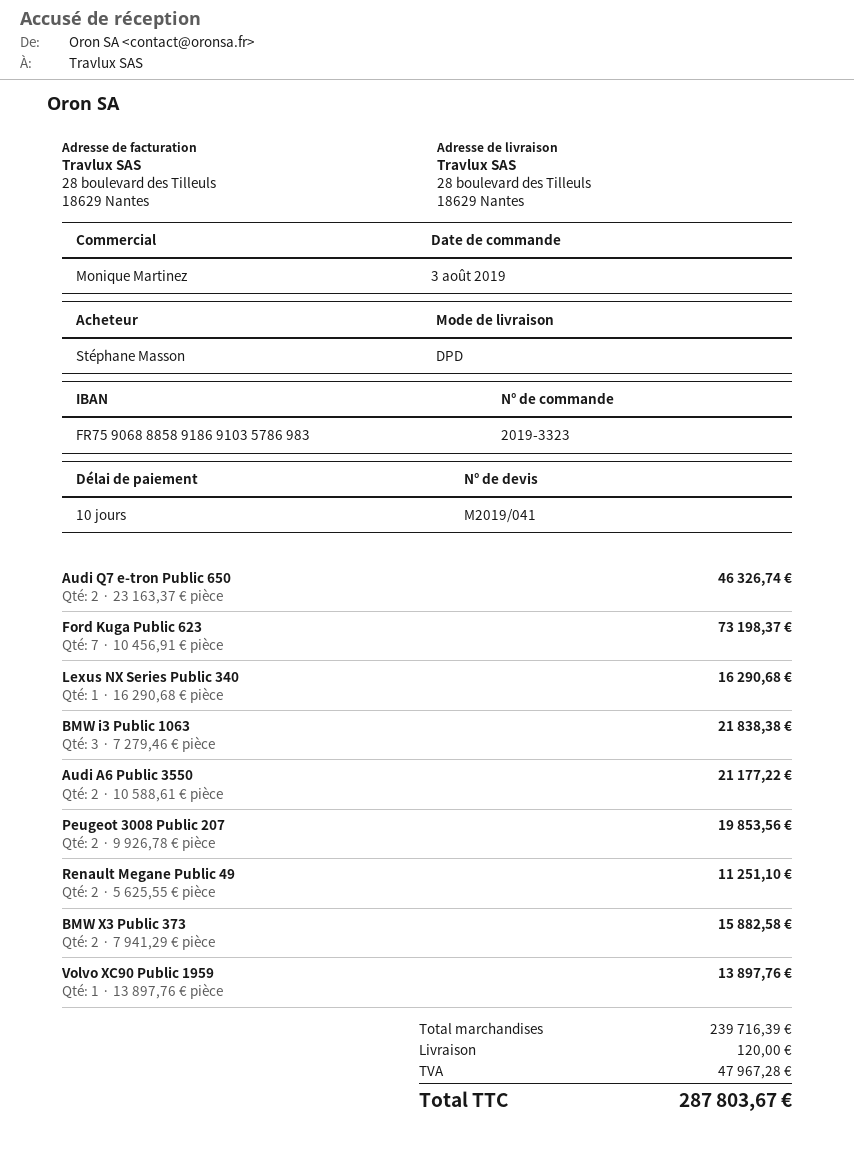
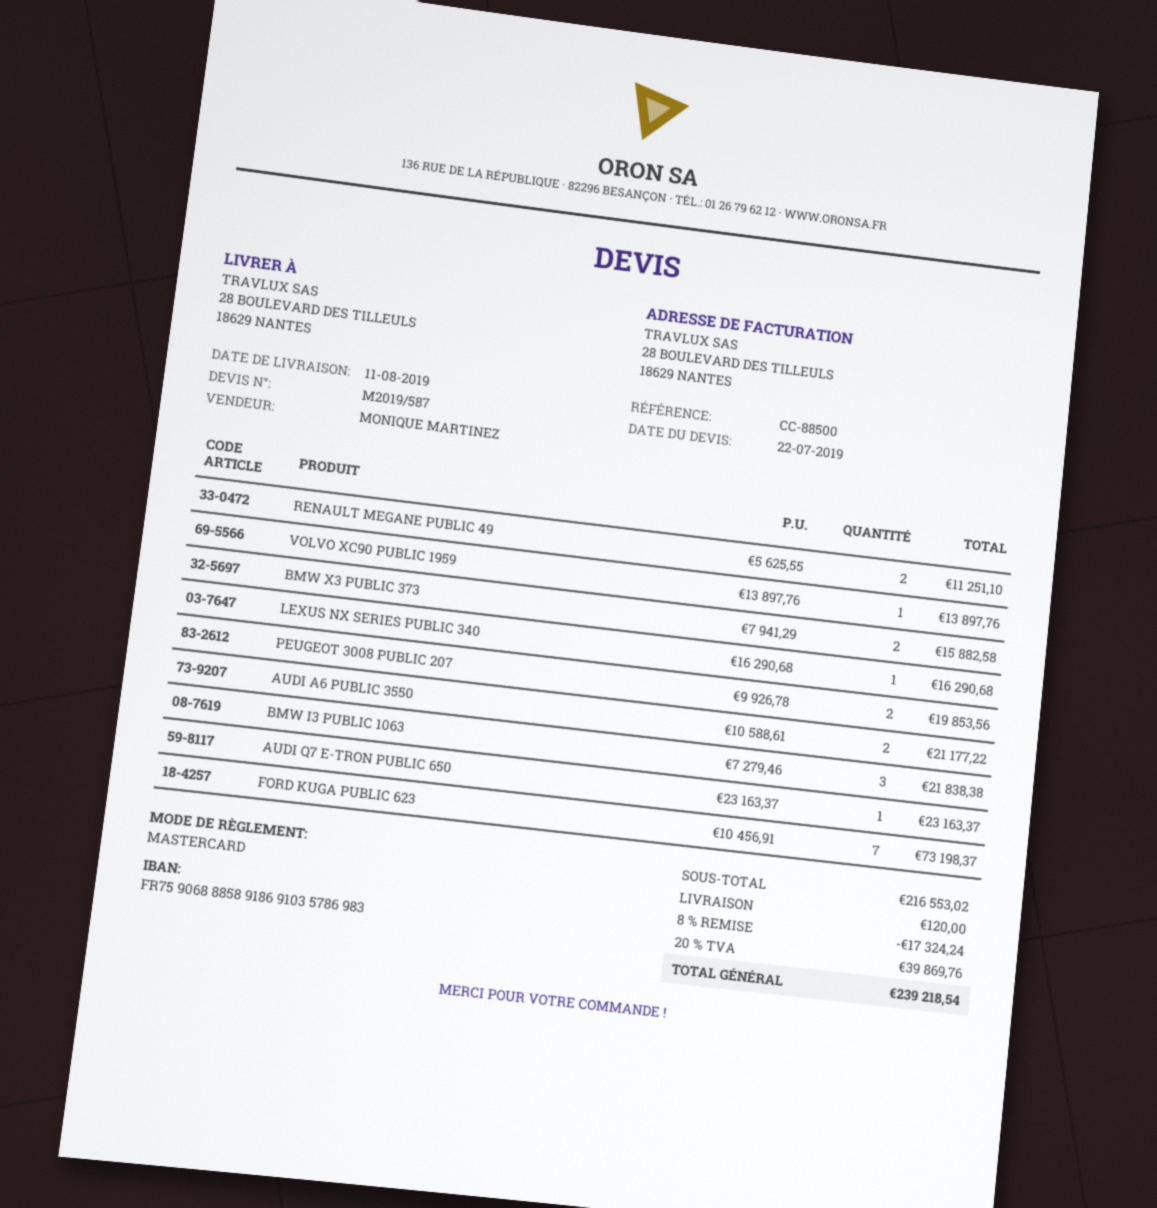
quote number: M2019/041 -> M2019/587
Audi Q7 e-tron Public 650: 2 x 23163.37 = 46326.74 -> 1 x 23163.37 = 23163.37
subtotal: 239716.39 -> 216553.02
discount: none -> 8% = 17324.24
tax: 47967.28 -> 39869.76
total: 287803.67 -> 239218.54

